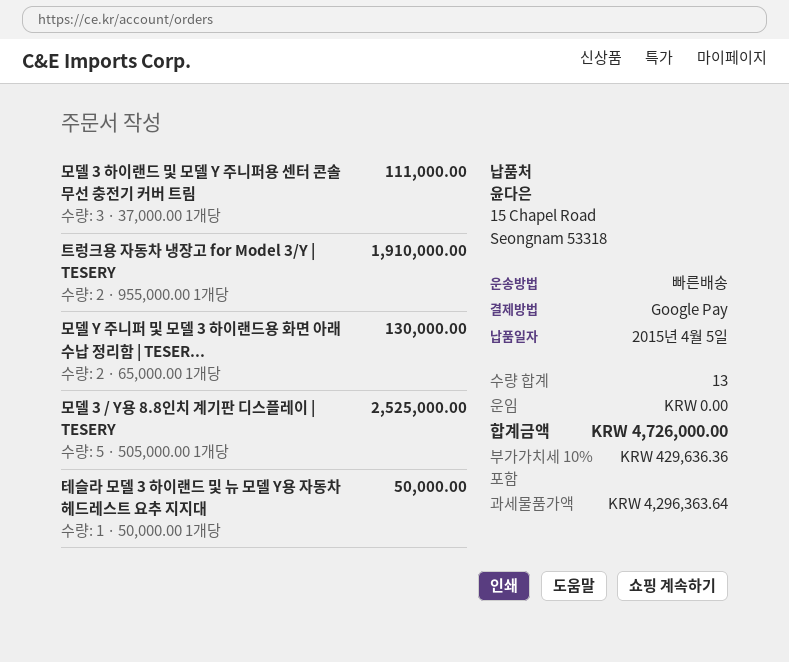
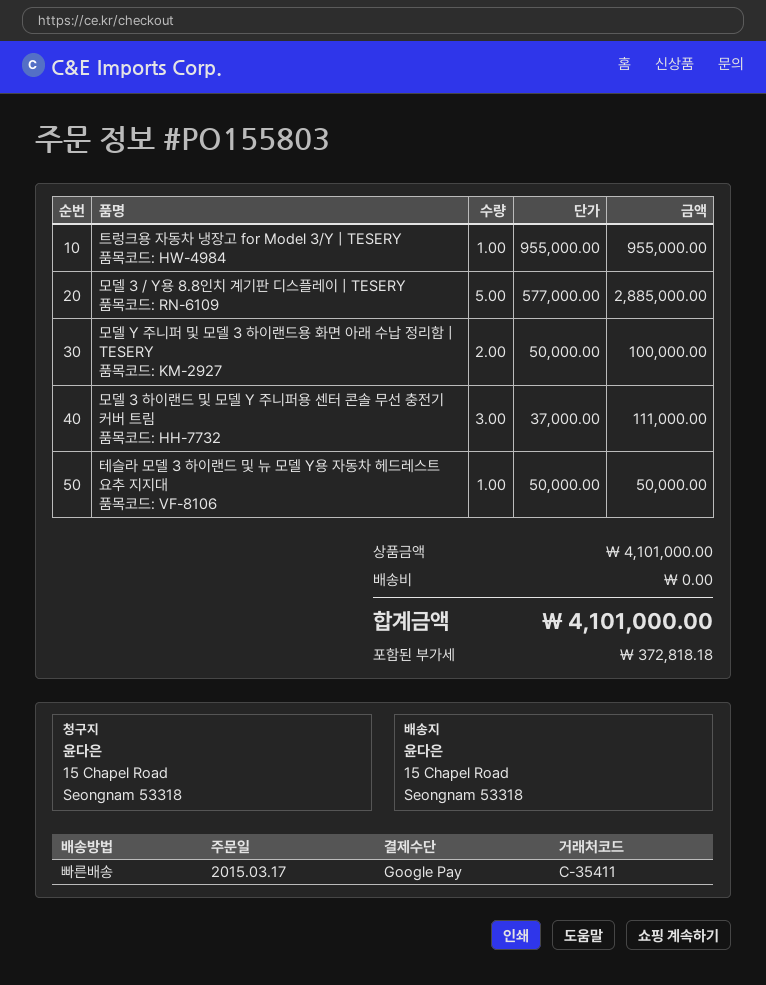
트렁크용 자동차 냉장고 for Model 3/Y | TESERY: 2 x 955000.00 = 1910000.00 -> 1 x 955000.00 = 955000.00
모델 Y 주니퍼 및 모델 3 하이랜드용 화면 아래 수납 정리함 | TESER...: 2 x 65000.00 = 130000.00 -> 2 x 50000.00 = 100000.00
모델 3 / Y용 8.8인치 계기판 디스플레이 | TESERY: 5 x 505000.00 = 2525000.00 -> 5 x 577000.00 = 2885000.00
tax: 429636.36 -> 372818.18
total: 4726000.00 -> 4101000.00

